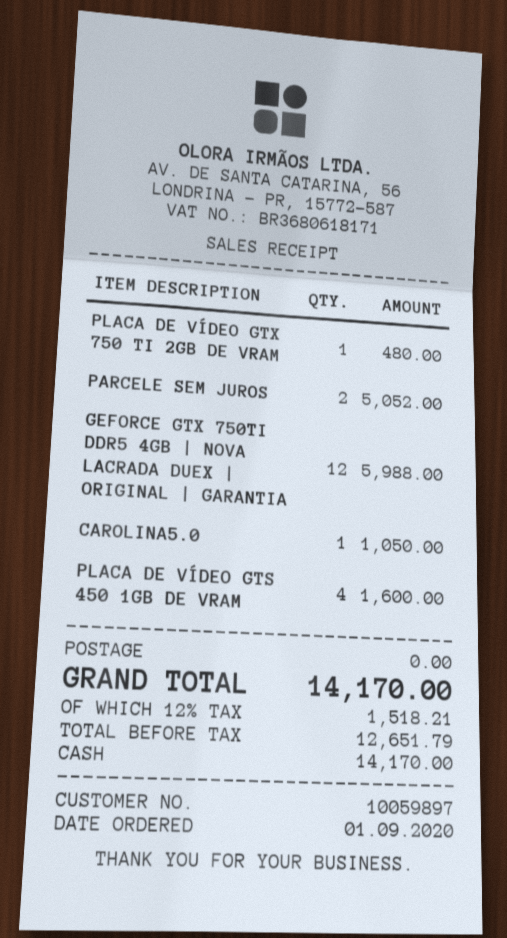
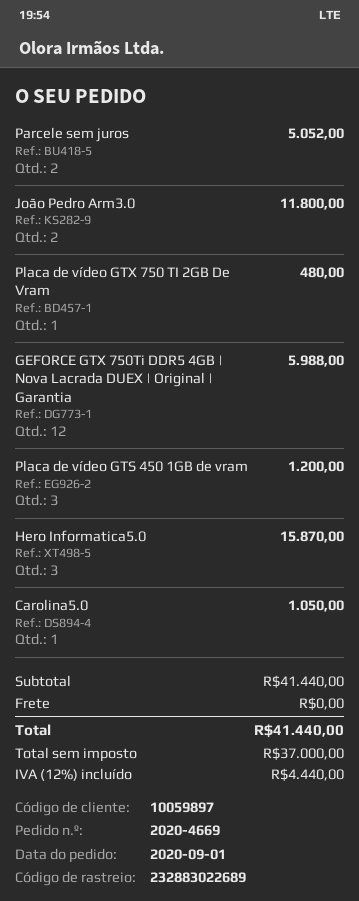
PLACA DE VÍDEO GTS 450 1GB DE VRAM: 4 for 1600.00 -> 3 for 1200.00
João Pedro Arm3.0: none -> 2 for 11800.00
Hero Informatica5.0: none -> 3 for 15870.00
net: 12651.79 -> 37000.00
tax: 12% = 1518.21 -> 12% = 4440.00
total: 14170.00 -> 41440.00

